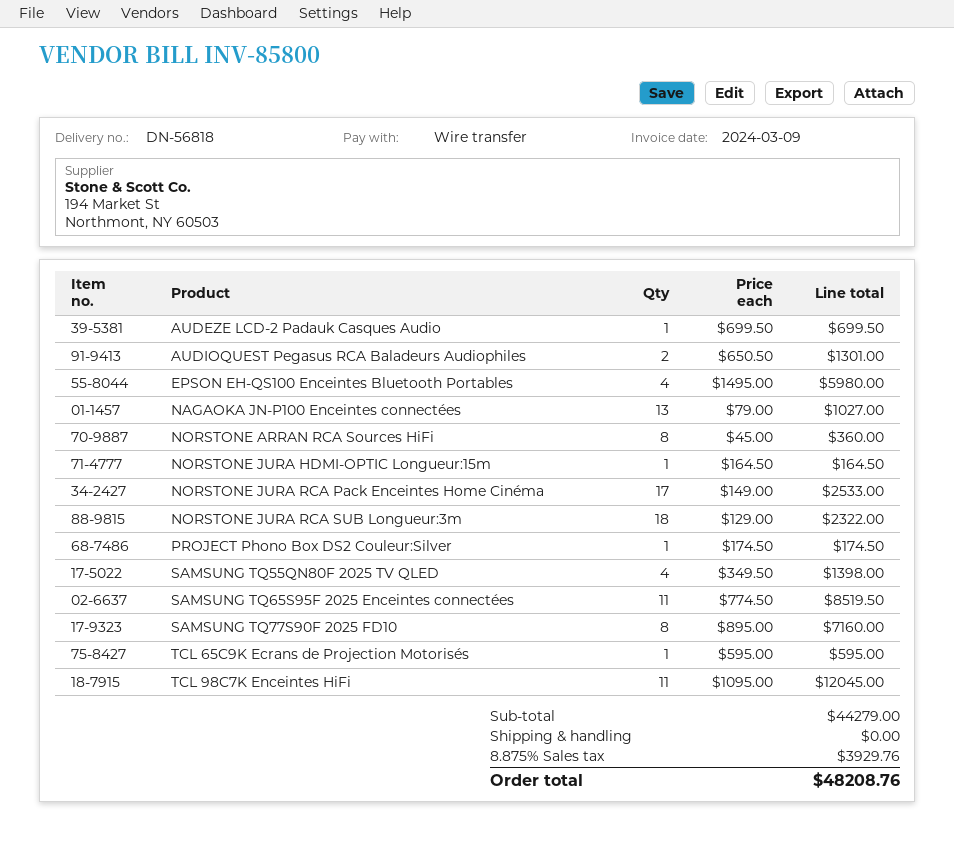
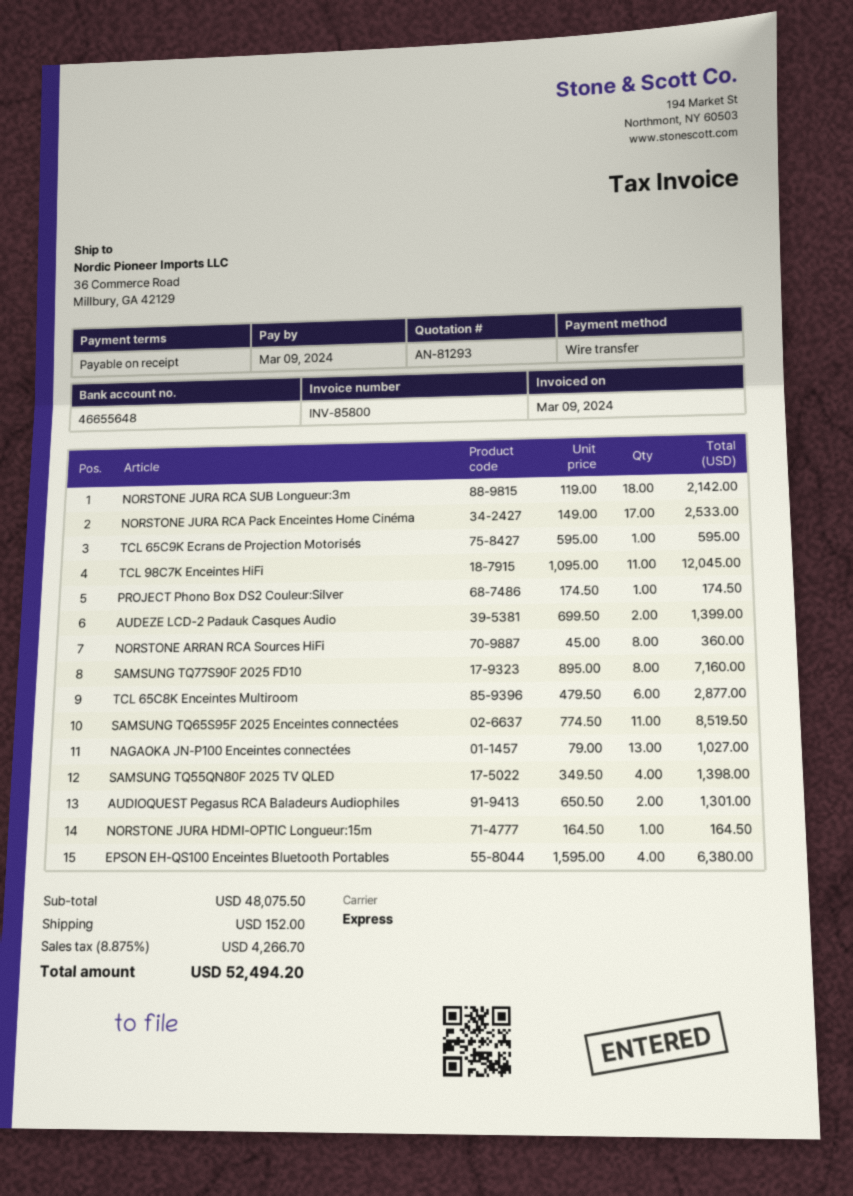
AUDEZE LCD-2 Padauk Casques Audio: 1 x 699.50 = 699.50 -> 2 x 699.50 = 1399.00
EPSON EH-QS100 Enceintes Bluetooth Portables: 4 x 1495.00 = 5980.00 -> 4 x 1595.00 = 6380.00
NORSTONE JURA RCA SUB Longueur:3m: 18 x 129.00 = 2322.00 -> 18 x 119.00 = 2142.00
TCL 65C8K Enceintes Multiroom: none -> 6 x 479.50 = 2877.00
subtotal: 44279.00 -> 48075.50
shipping: 0.00 -> 152.00
tax: 8.875% = 3929.76 -> 8.875% = 4266.70
total: 48208.76 -> 52494.20

